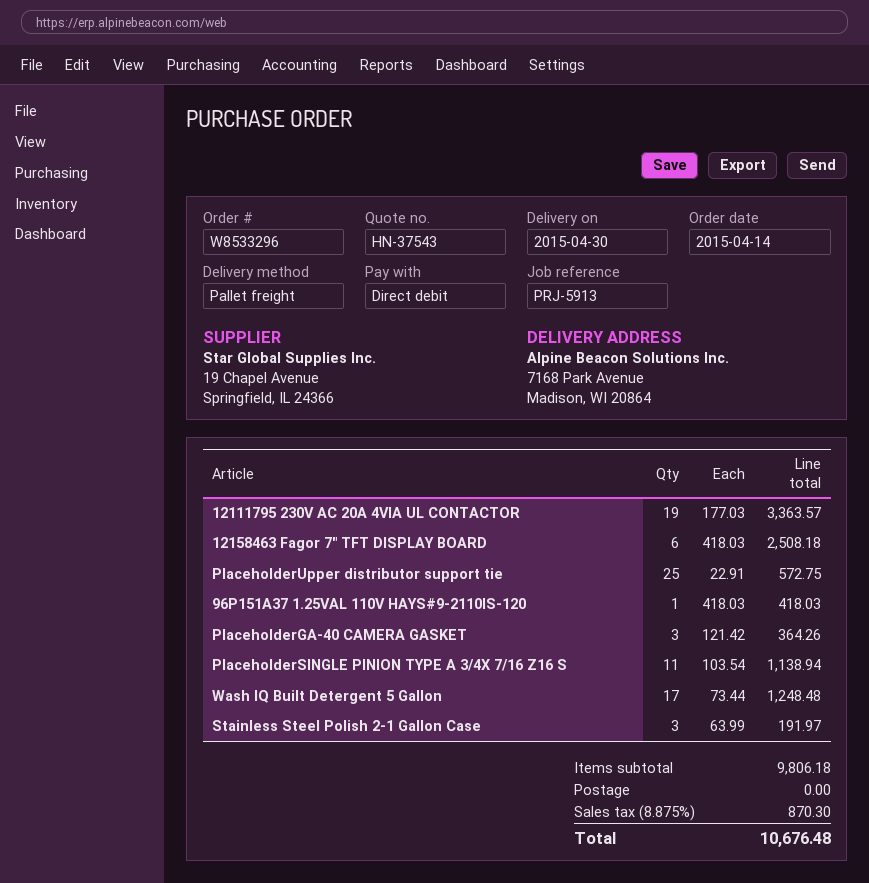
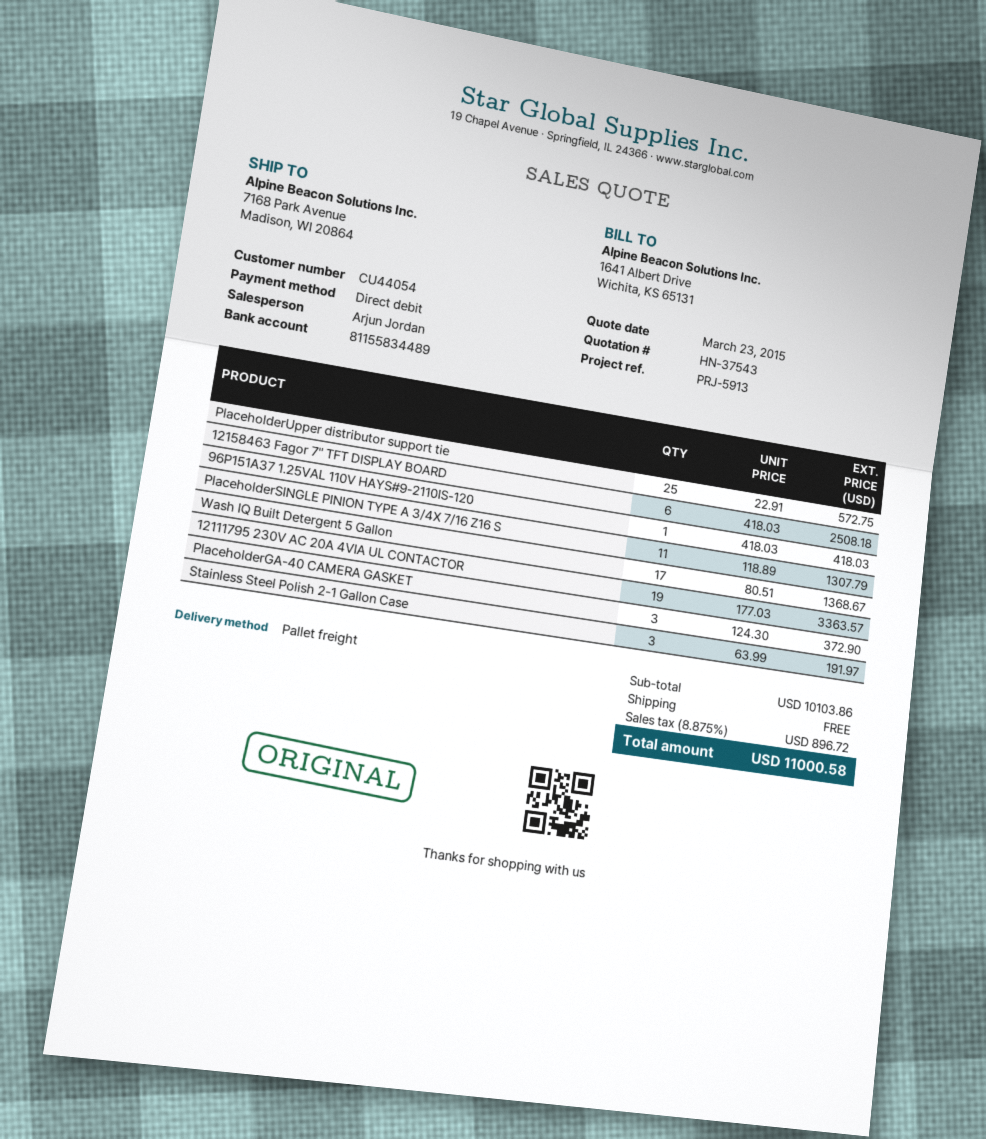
PlaceholderGA-40 CAMERA GASKET: 3 x 121.42 = 364.26 -> 3 x 124.30 = 372.90
PlaceholderSINGLE PINION TYPE A 3/4X 7/16 Z16 S: 11 x 103.54 = 1138.94 -> 11 x 118.89 = 1307.79
Wash IQ Built Detergent 5 Gallon: 17 x 73.44 = 1248.48 -> 17 x 80.51 = 1368.67
subtotal: 9806.18 -> 10103.86
tax: 8.875% = 870.30 -> 8.875% = 896.72
total: 10676.48 -> 11000.58

